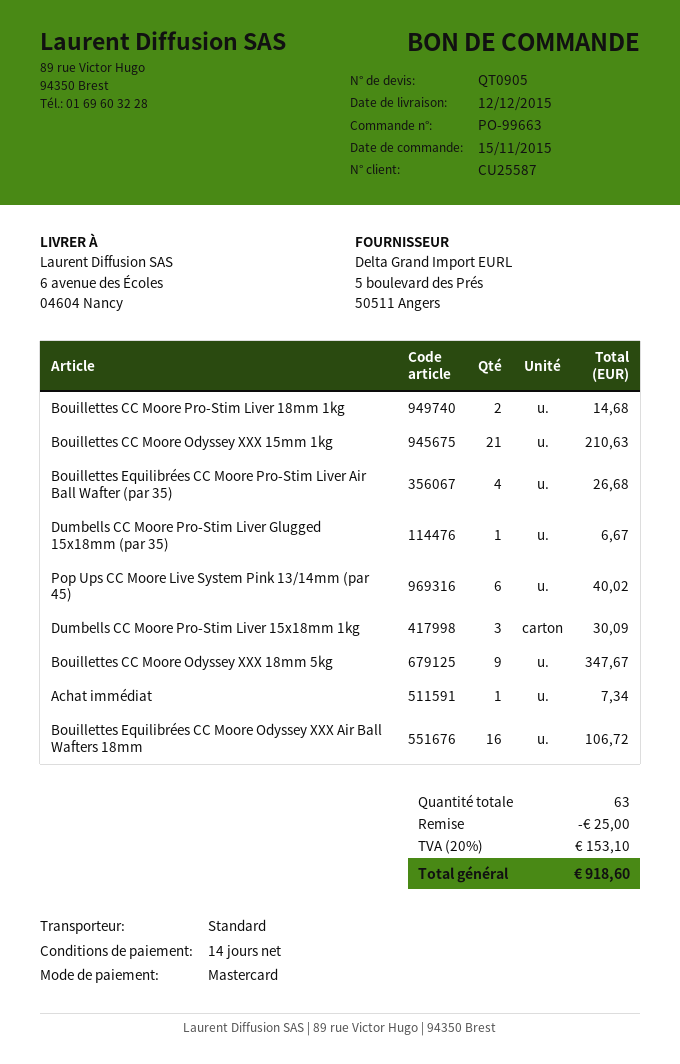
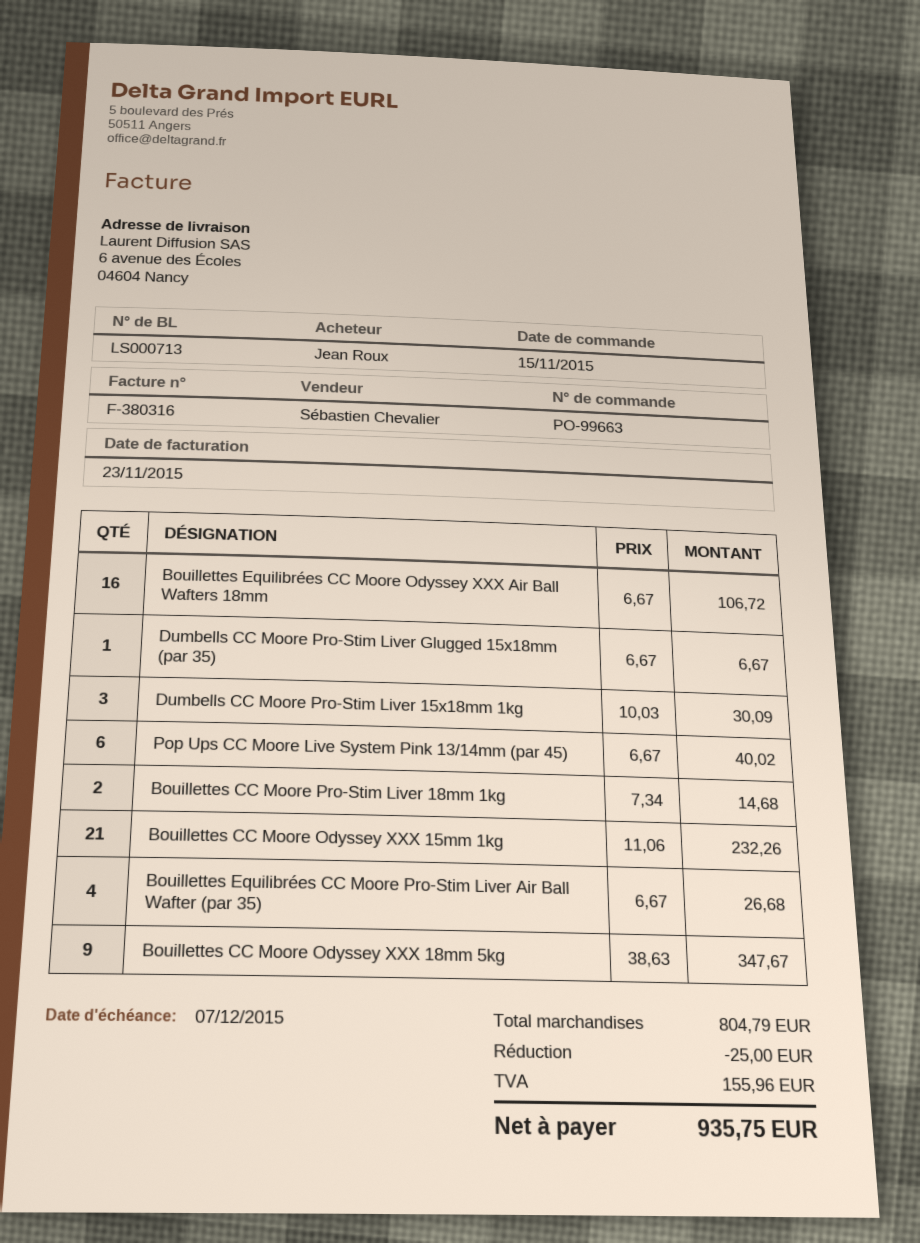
Bouillettes CC Moore Odyssey XXX 15mm 1kg: 21 for 210.63 -> 21 for 232.26
Achat immédiat: 1 for 7.34 -> none
tax: 153.10 -> 155.96
total: 918.60 -> 935.75

